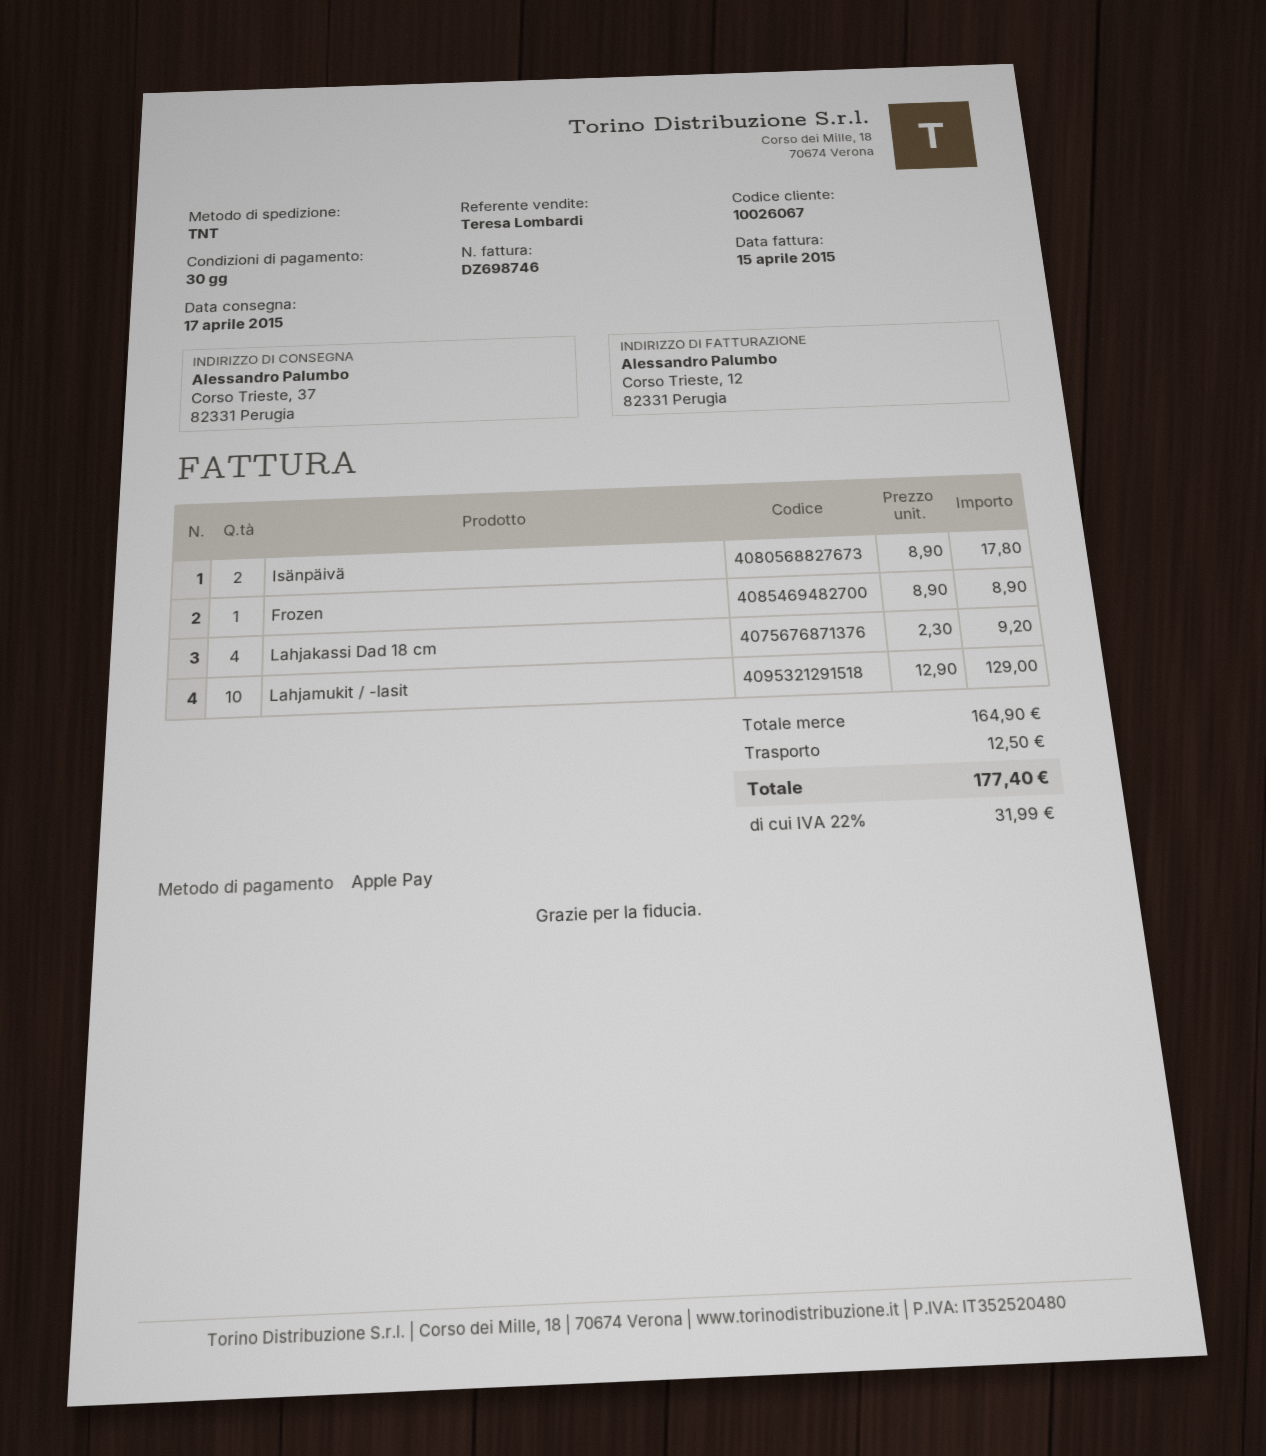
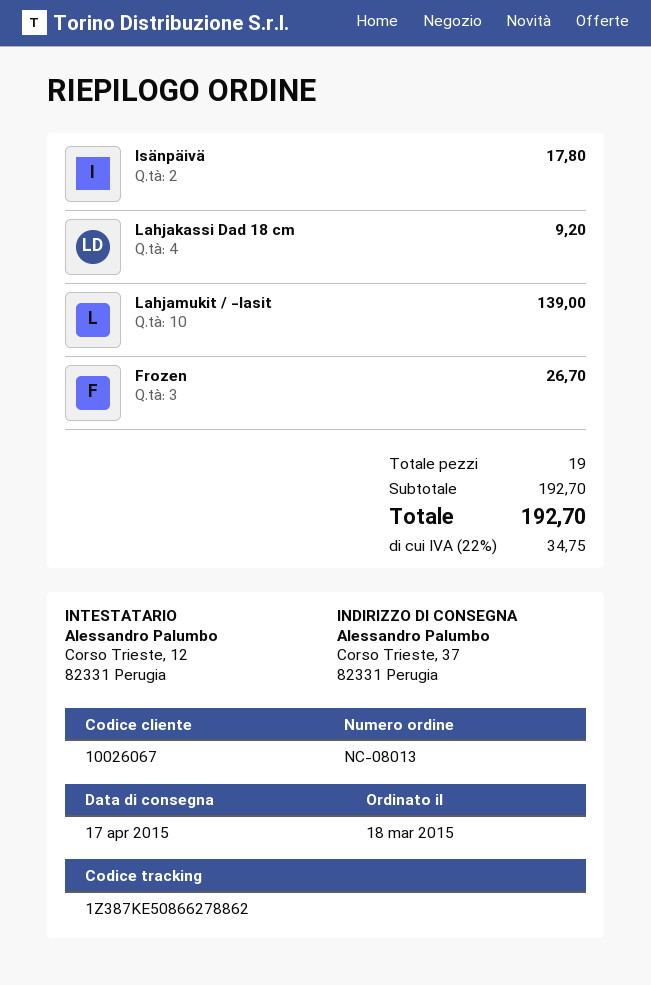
Frozen: 1 for 8.90 -> 3 for 26.70
Lahjamukit / -lasit: 10 for 129.00 -> 10 for 139.00
subtotal: 164.90 -> 192.70
shipping: 12.50 -> none
tax: 22% = 31.99 -> 22% = 34.75
total: 177.40 -> 192.70

